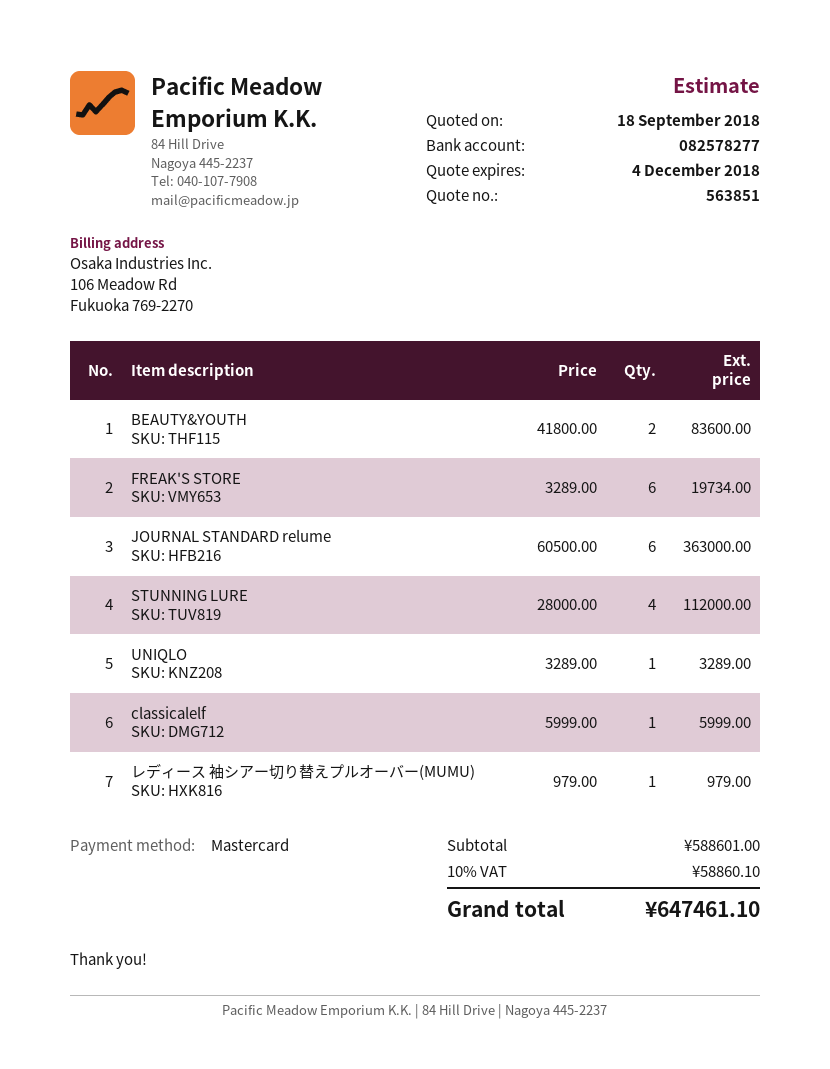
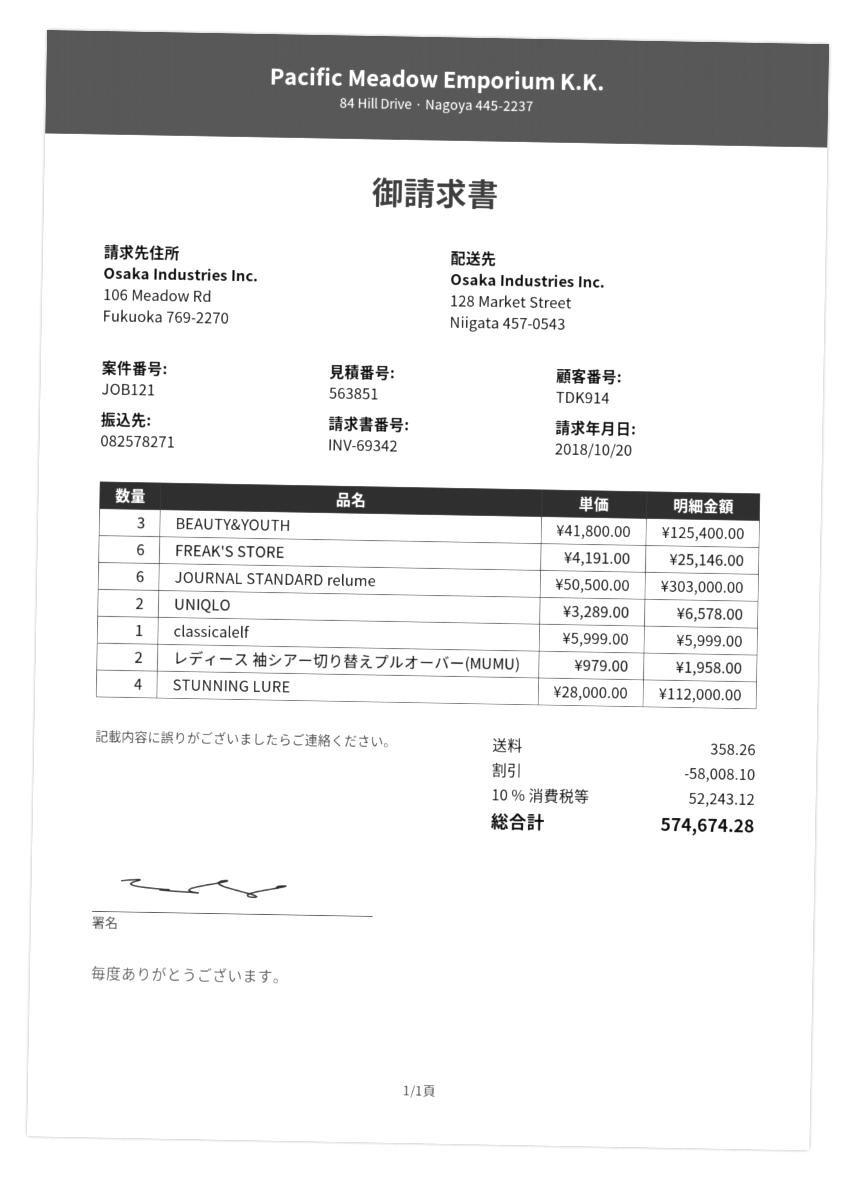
bank account: 082578277 -> 082578271
BEAUTY&YOUTH: 2 x 41800.00 = 83600.00 -> 3 x 41800.00 = 125400.00
FREAK'S STORE: 6 x 3289.00 = 19734.00 -> 6 x 4191.00 = 25146.00
JOURNAL STANDARD relume: 6 x 60500.00 = 363000.00 -> 6 x 50500.00 = 303000.00
UNIQLO: 1 x 3289.00 = 3289.00 -> 2 x 3289.00 = 6578.00
レディース 袖シアー切り替えプルオーバー(MUMU): 1 x 979.00 = 979.00 -> 2 x 979.00 = 1958.00
discount: none -> 58008.10
shipping: none -> 358.26
tax: 10% = 58860.10 -> 10% = 52243.12
total: 647461.10 -> 574674.28

